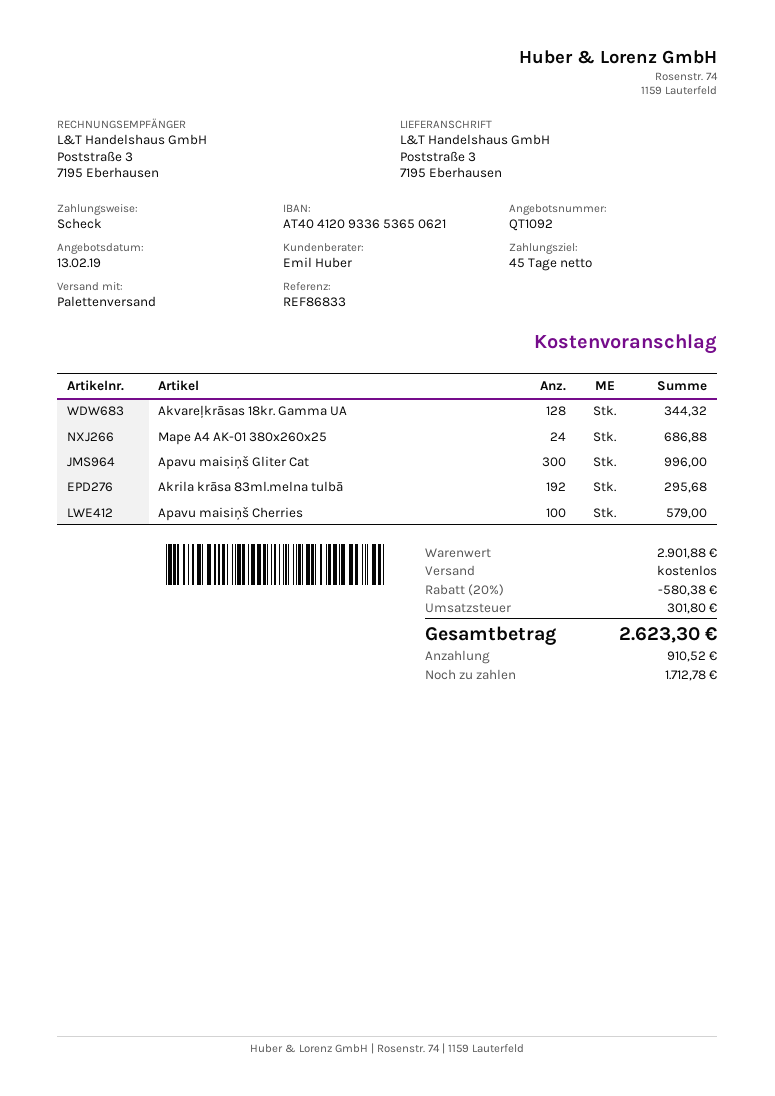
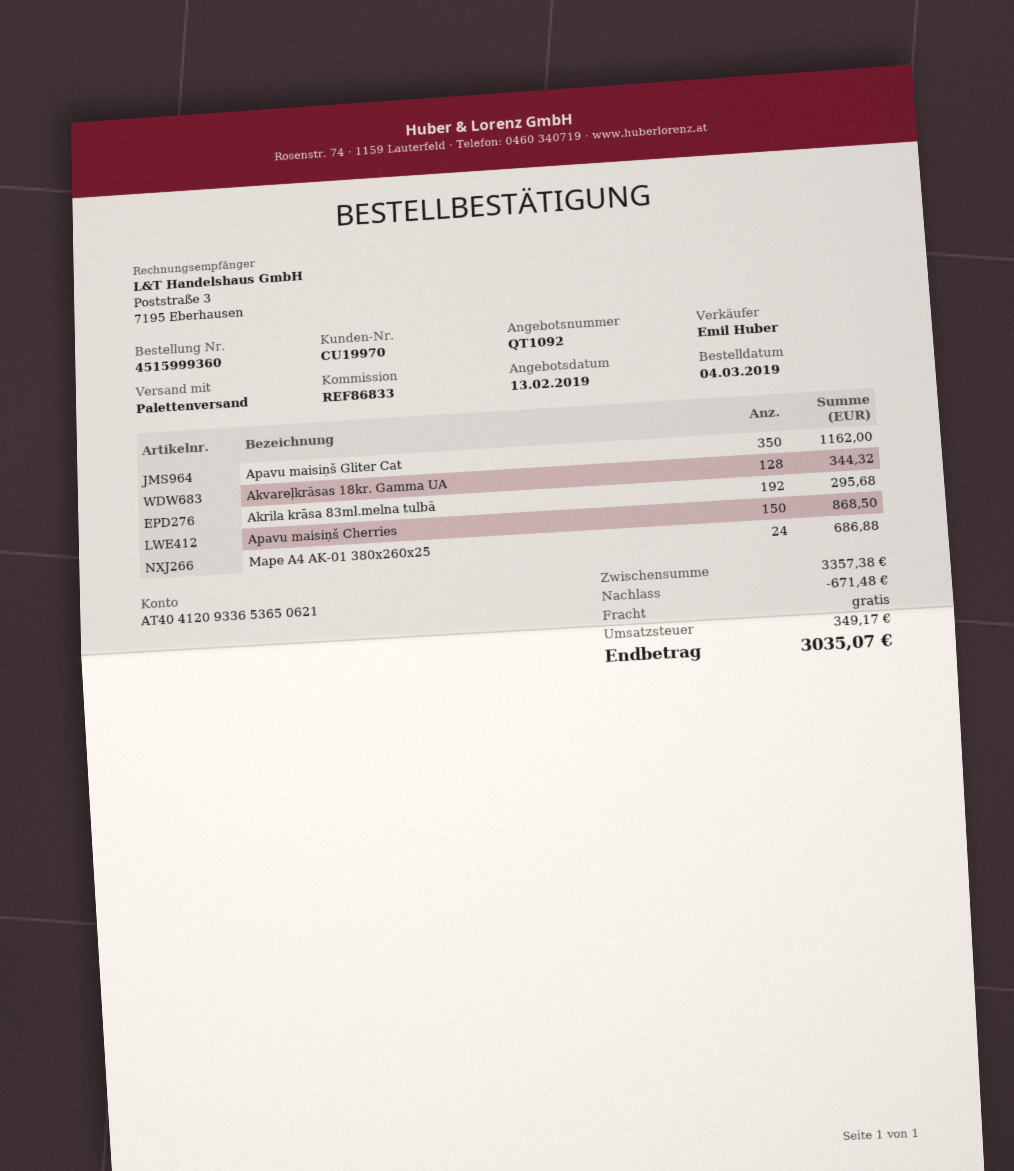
Apavu maisiņš Gliter Cat: 300 for 996.00 -> 350 for 1162.00
Apavu maisiņš Cherries: 100 for 579.00 -> 150 for 868.50
subtotal: 2901.88 -> 3357.38
discount: 580.38 -> 671.48
tax: 301.80 -> 349.17
total: 2623.30 -> 3035.07

